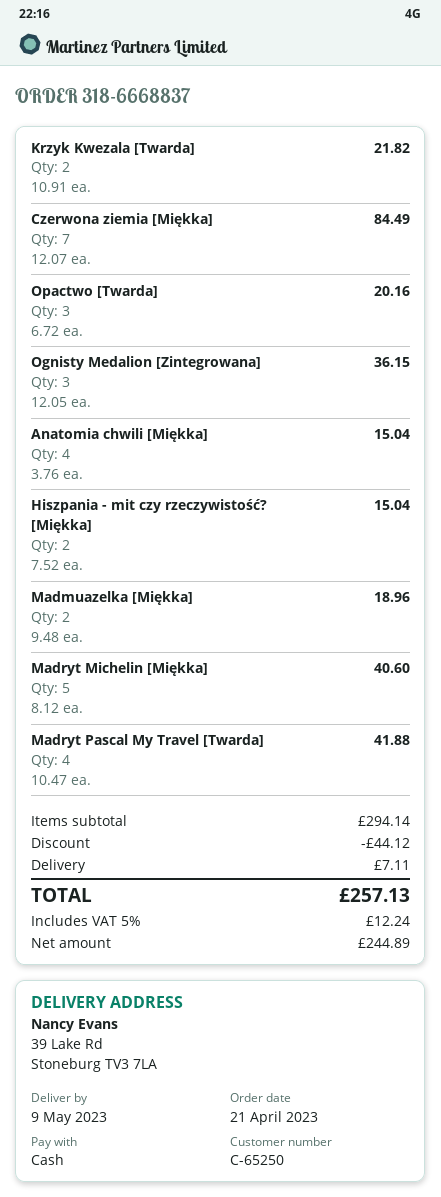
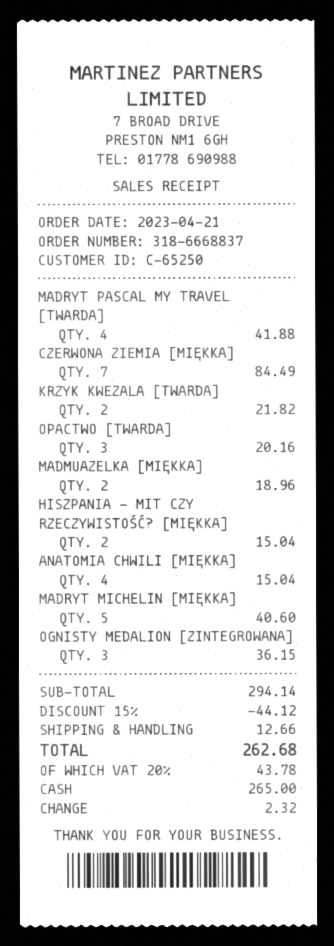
shipping: 7.11 -> 12.66
tax: 5% = 12.24 -> 20% = 43.78
total: 257.13 -> 262.68

